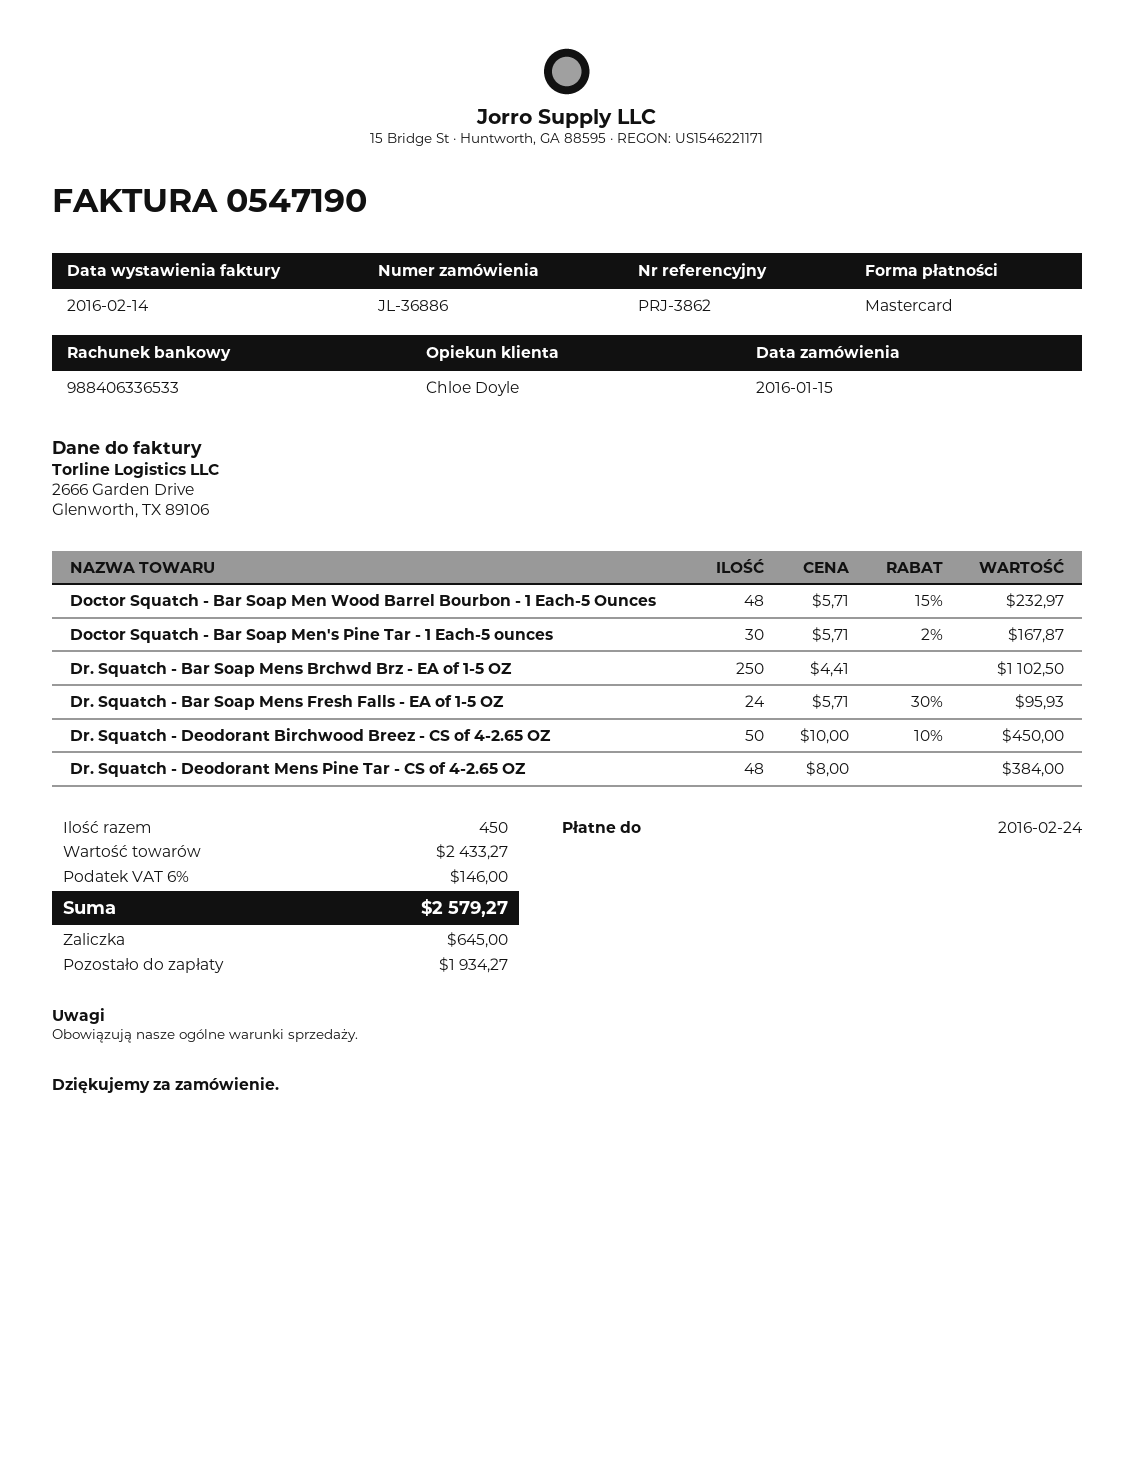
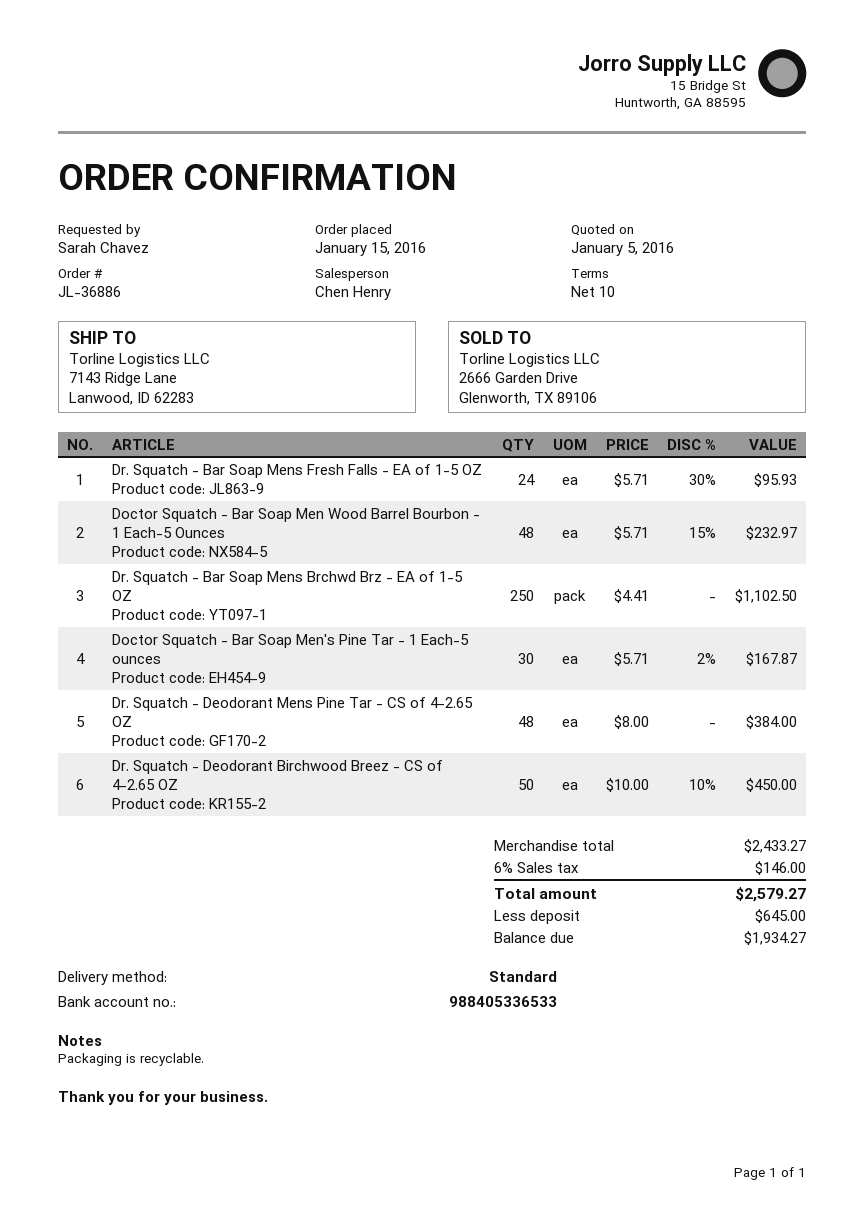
sales rep: Chloe Doyle -> Chen Henry
bank account: 988406336533 -> 988405336533

